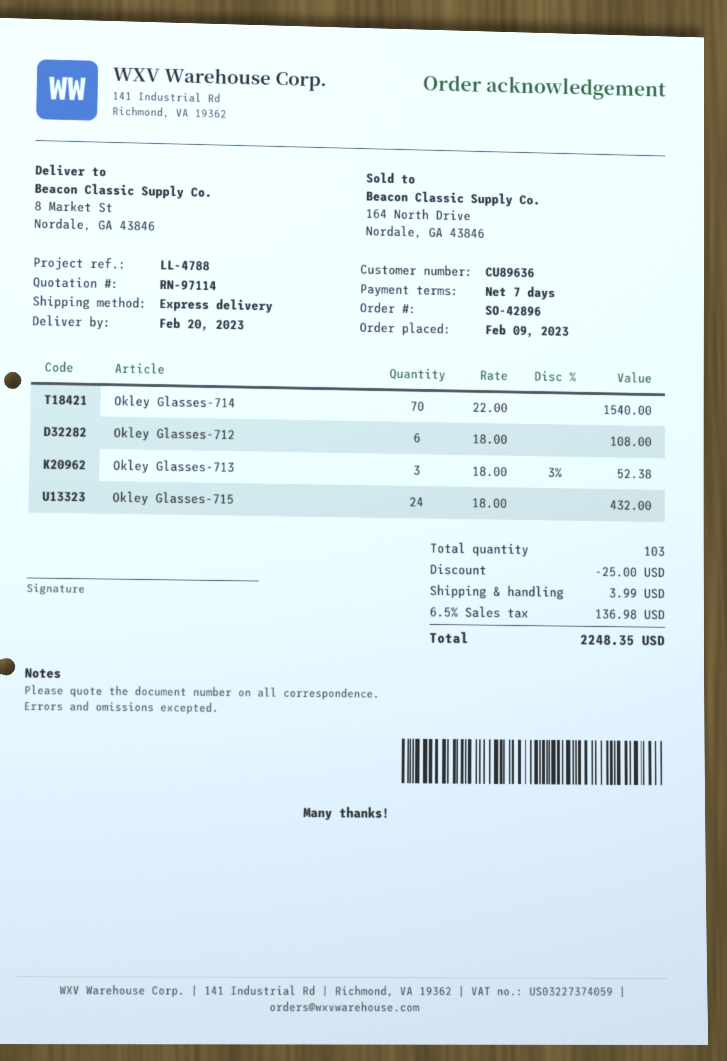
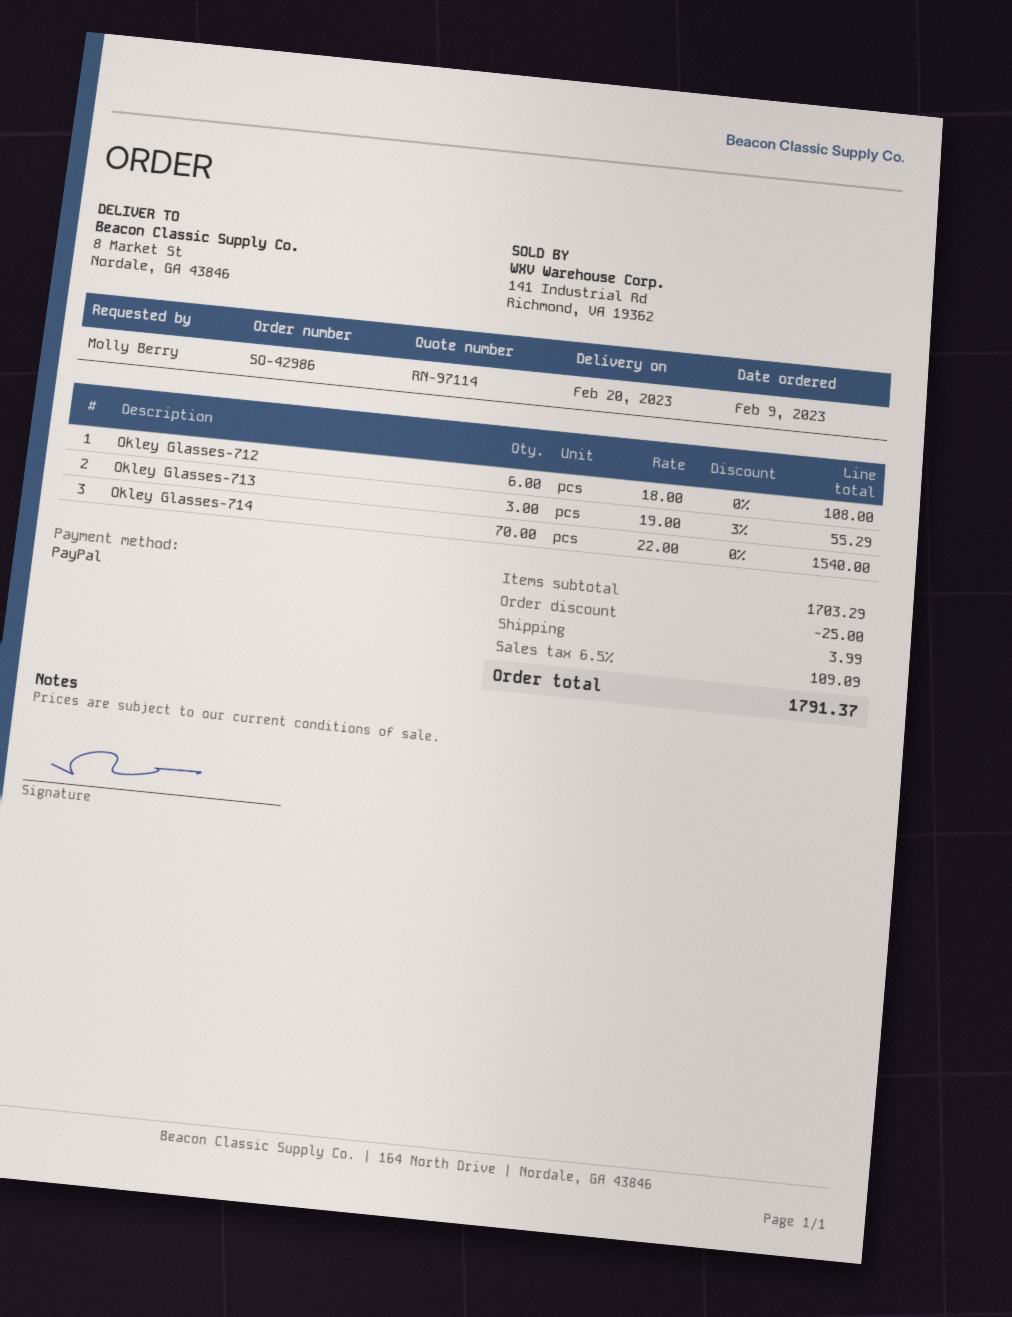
order number: SO-42896 -> SO-42986
Okley Glasses-713: 3 x 18.00 - 3% = 52.38 -> 3 x 19.00 - 3% = 55.29
Okley Glasses-715: 24 x 18.00 = 432.00 -> none
tax: 6.5% = 136.98 -> 6.5% = 109.09
total: 2248.35 -> 1791.37

